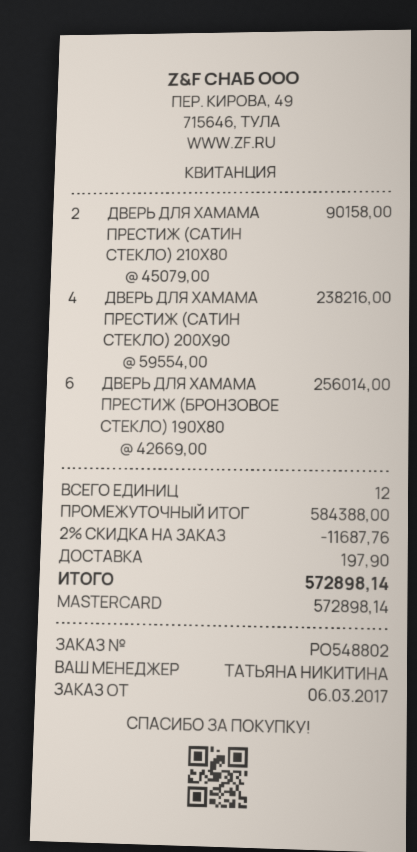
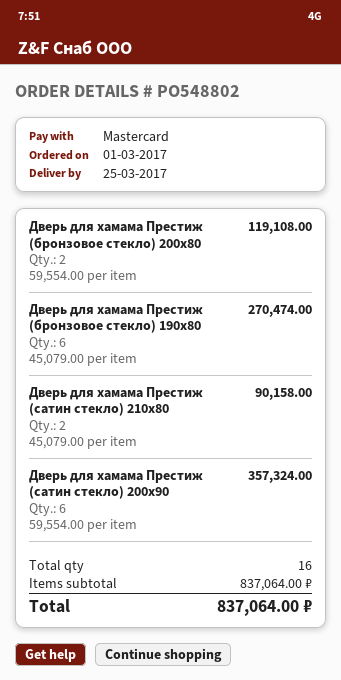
order date: 2017-03-06 -> 2017-03-01
ДВЕРЬ ДЛЯ ХАМАМА ПРЕСТИЖ (САТИН СТЕКЛО) 200Х90: 4 x 59554.00 = 238216.00 -> 6 x 59554.00 = 357324.00
ДВЕРЬ ДЛЯ ХАМАМА ПРЕСТИЖ (БРОНЗОВОЕ СТЕКЛО) 190Х80: 6 x 42669.00 = 256014.00 -> 6 x 45079.00 = 270474.00
Дверь для хамама Престиж (бронзовое стекло) 200х80: none -> 2 x 59554.00 = 119108.00
total quantity: 12 -> 16
subtotal: 584388.00 -> 837064.00
discount: 2% = 11687.76 -> none
shipping: 197.90 -> none
total: 572898.14 -> 837064.00

